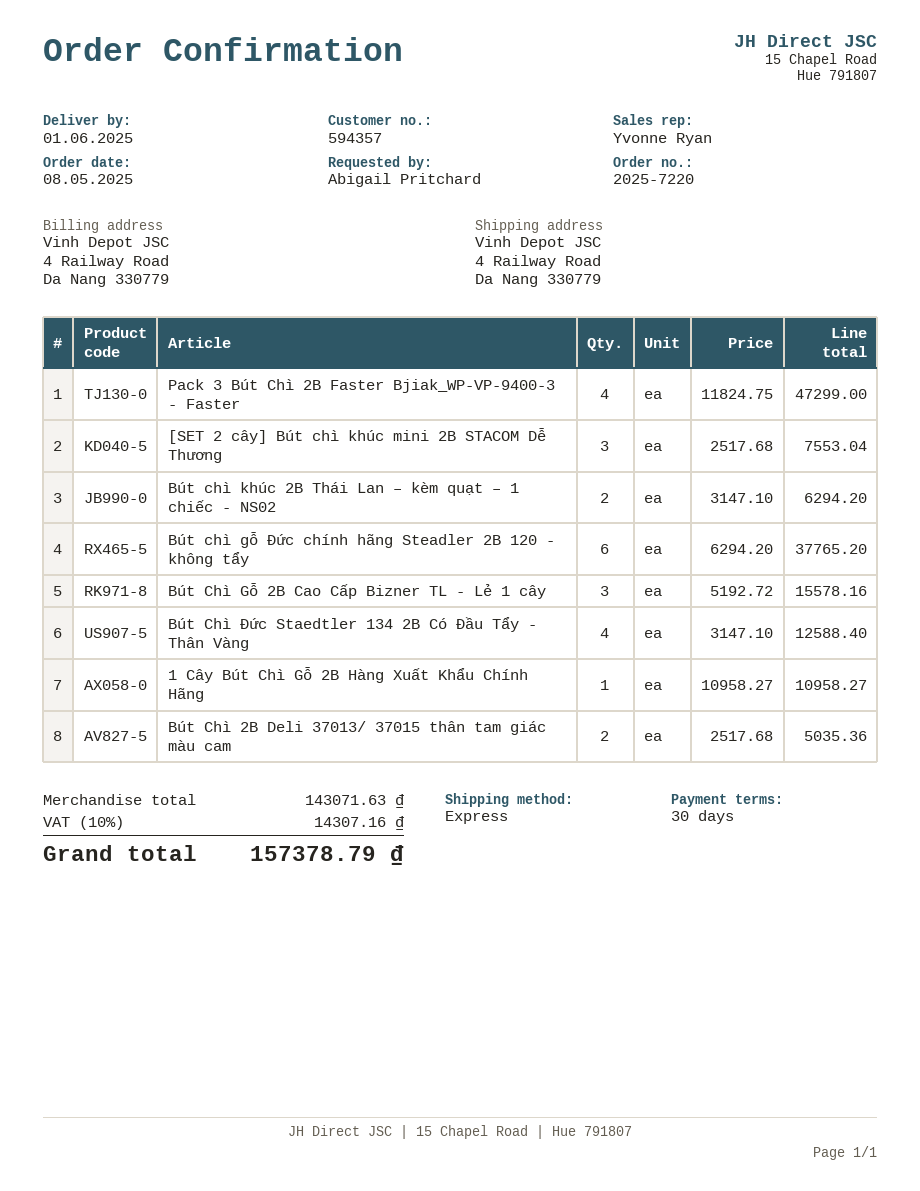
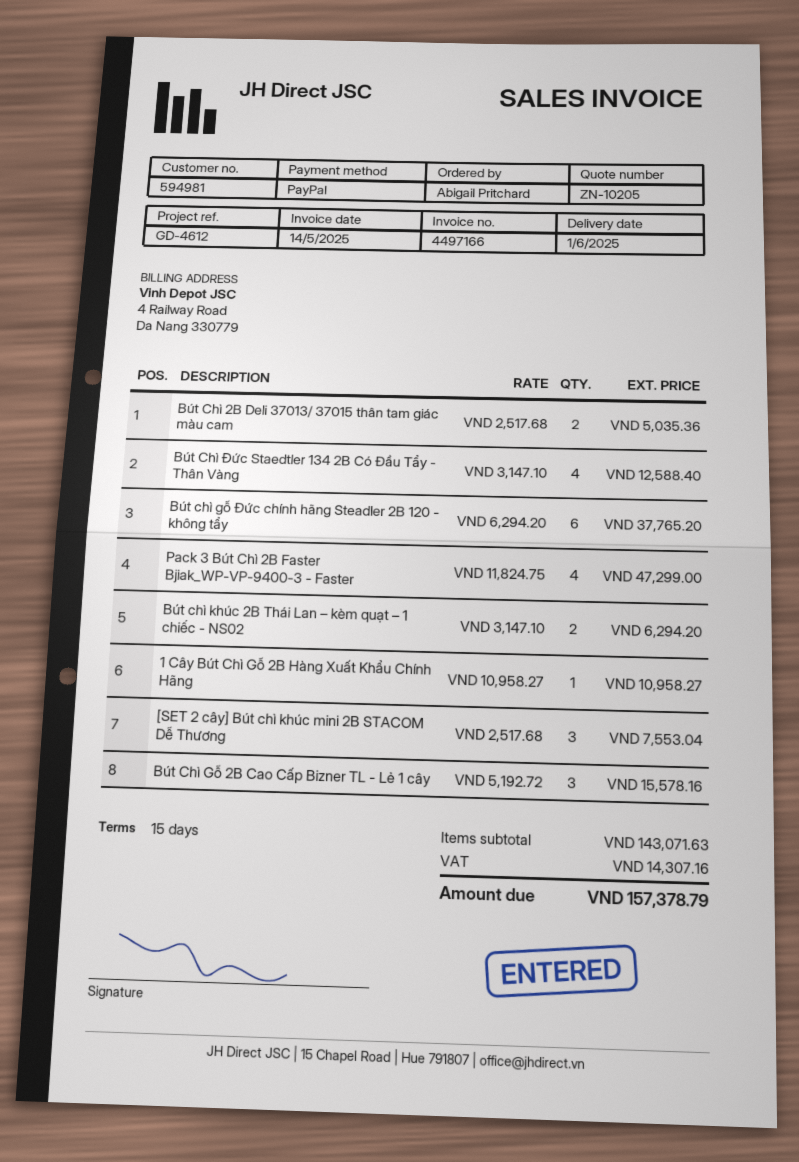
payment terms: 30 days -> 15 days
customer number: 594357 -> 594981

